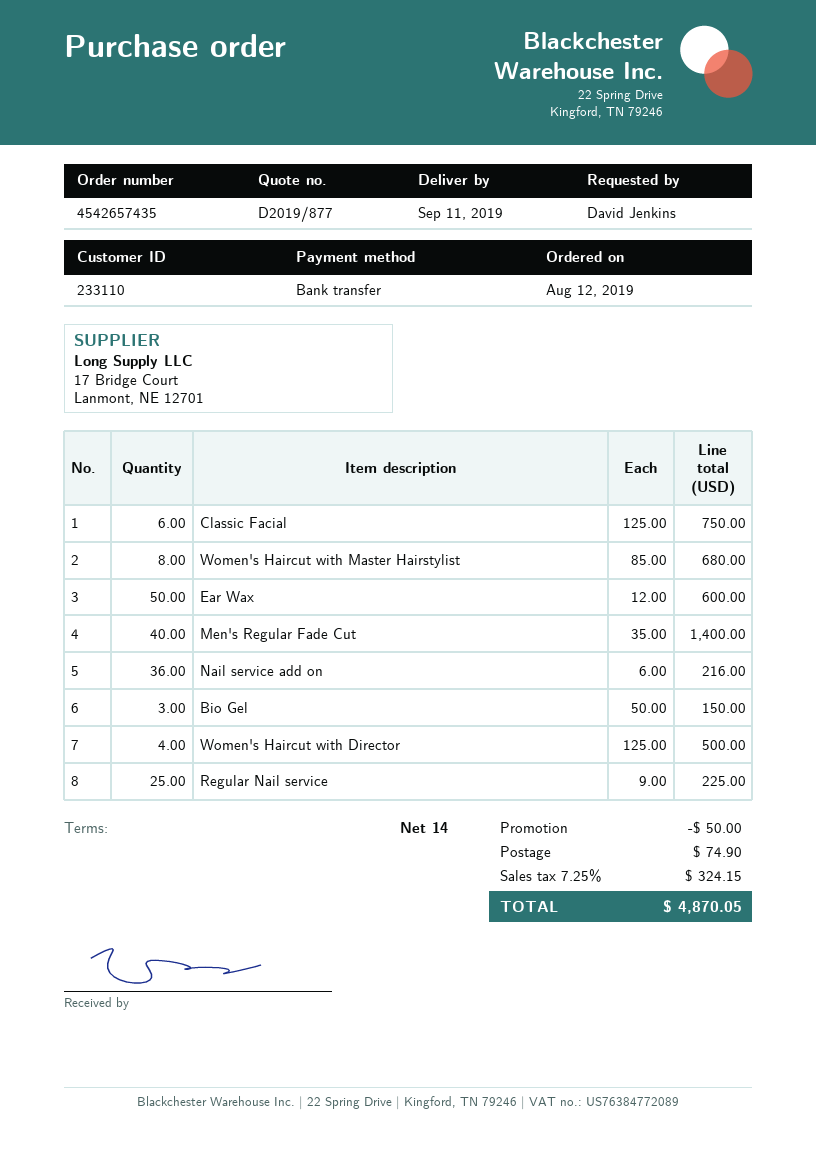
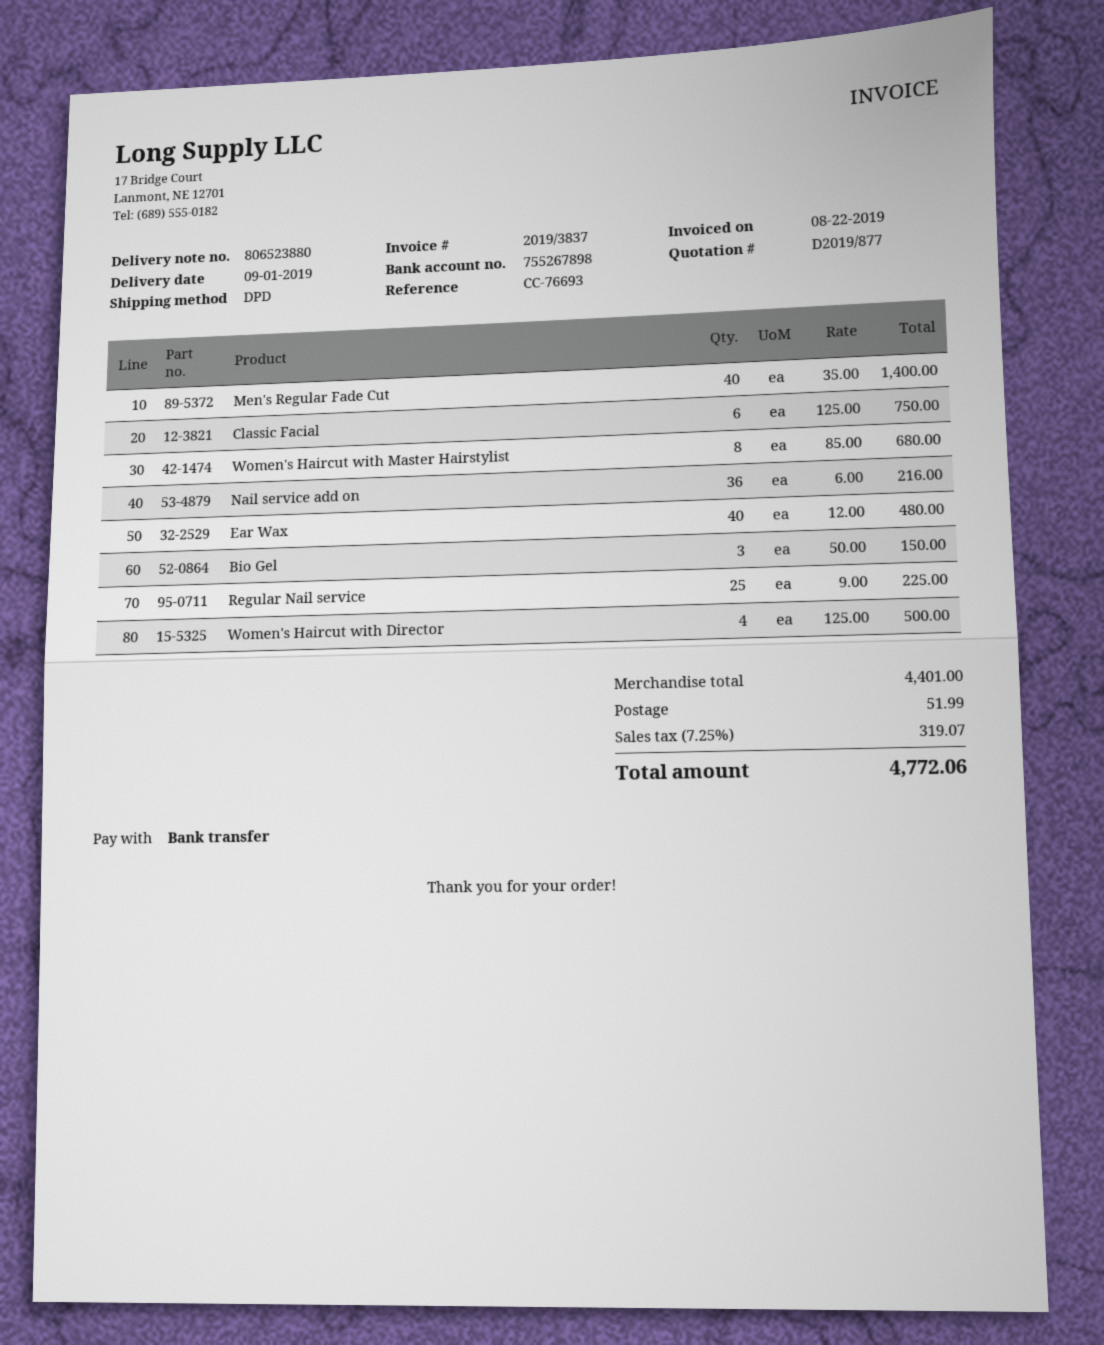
delivery date: 2019-09-11 -> 2019-09-01
Ear Wax: 50 x 12.00 = 600.00 -> 40 x 12.00 = 480.00
discount: 50.00 -> none
shipping: 74.90 -> 51.99
tax: 7.25% = 324.15 -> 7.25% = 319.07
total: 4870.05 -> 4772.06

